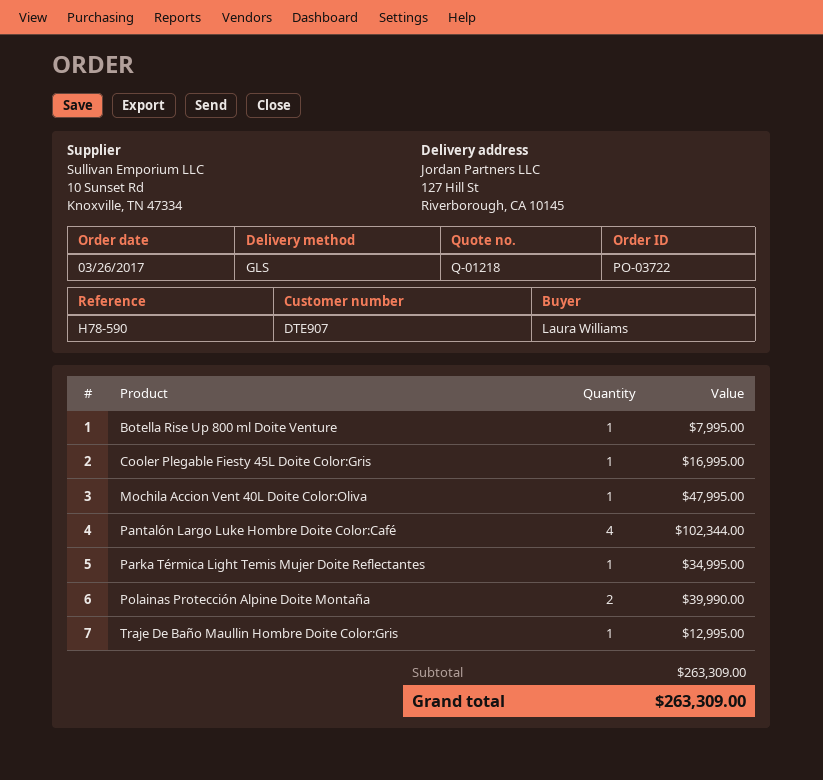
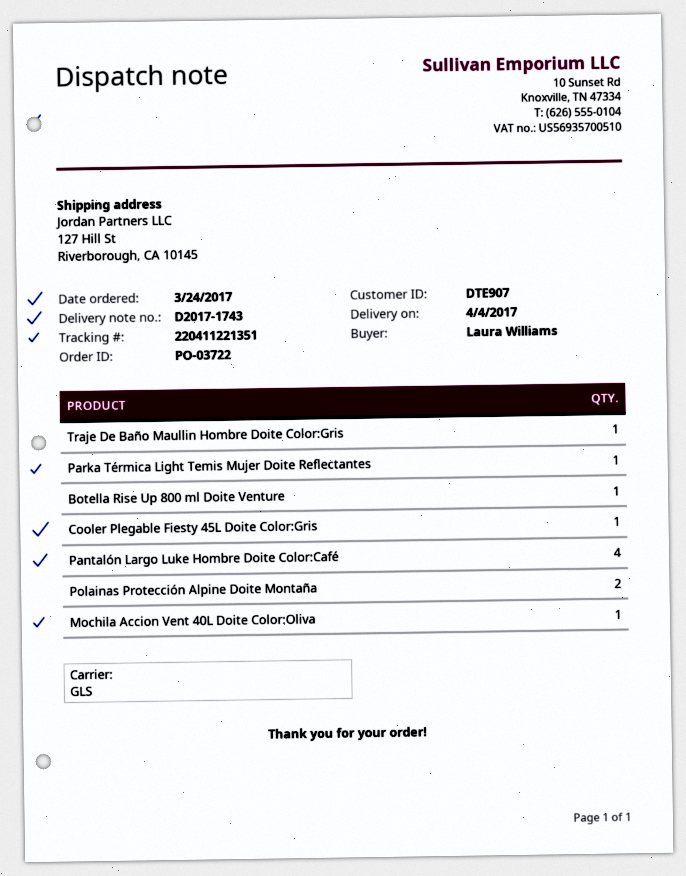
order date: 2017-03-26 -> 2017-03-24

